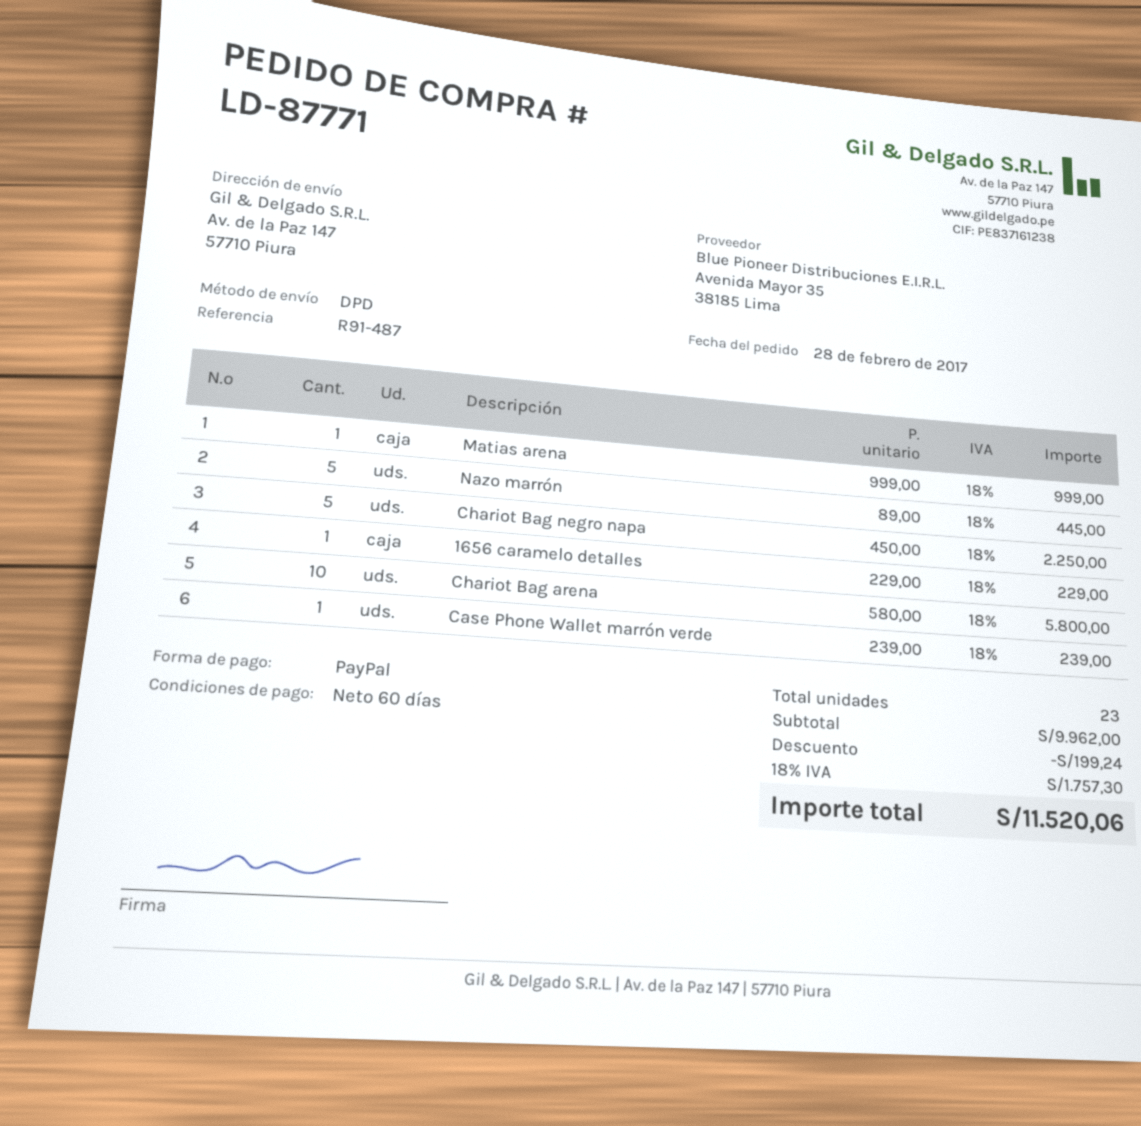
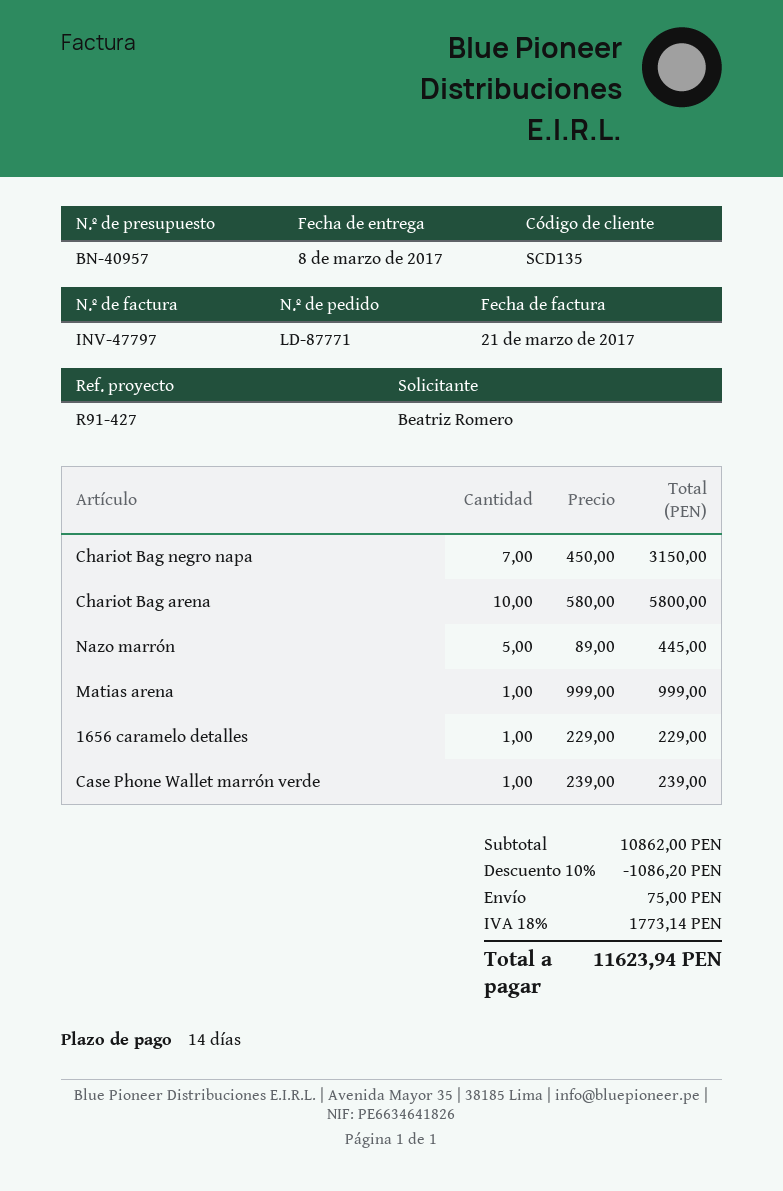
payment terms: 60 days -> 14 days
reference: R91-487 -> R91-427
Chariot Bag negro napa: 5 x 450.00 = 2250.00 -> 7 x 450.00 = 3150.00
subtotal: 9962.00 -> 10862.00
discount: 199.24 -> 1086.20
shipping: none -> 75.00
tax: 18% = 1757.30 -> 18% = 1773.14
total: 11520.06 -> 11623.94

